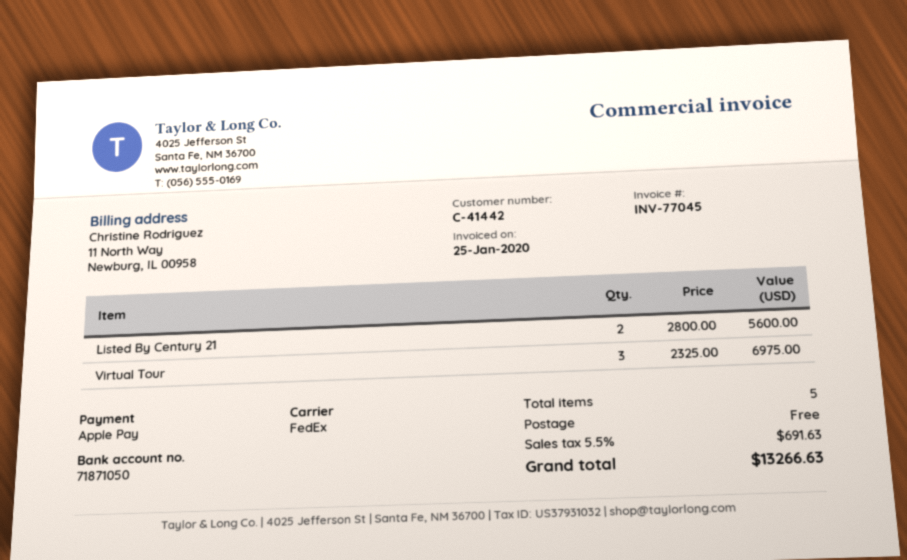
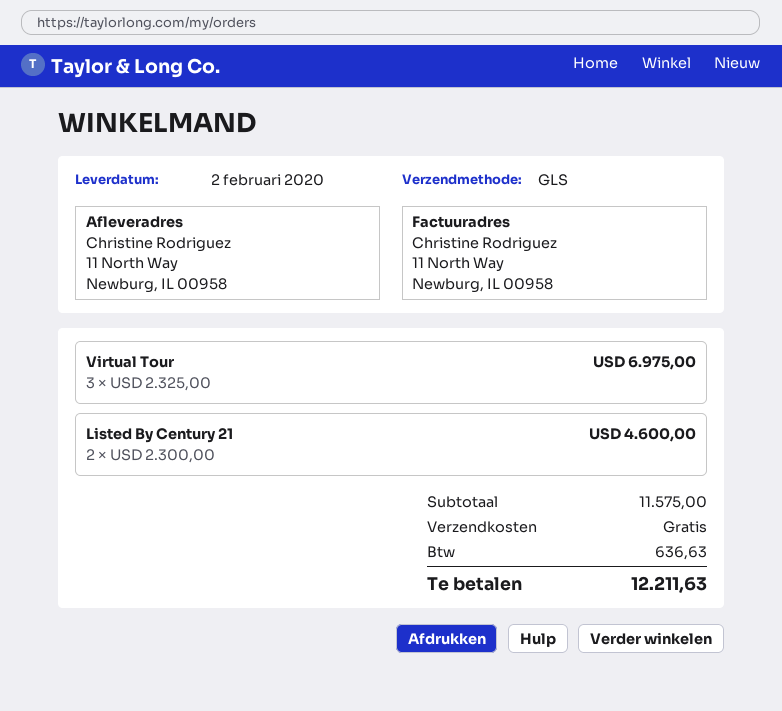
shipping method: FedEx -> GLS
Listed By Century 21: 2 x 2800.00 = 5600.00 -> 2 x 2300.00 = 4600.00
tax: 691.63 -> 636.63
total: 13266.63 -> 12211.63

